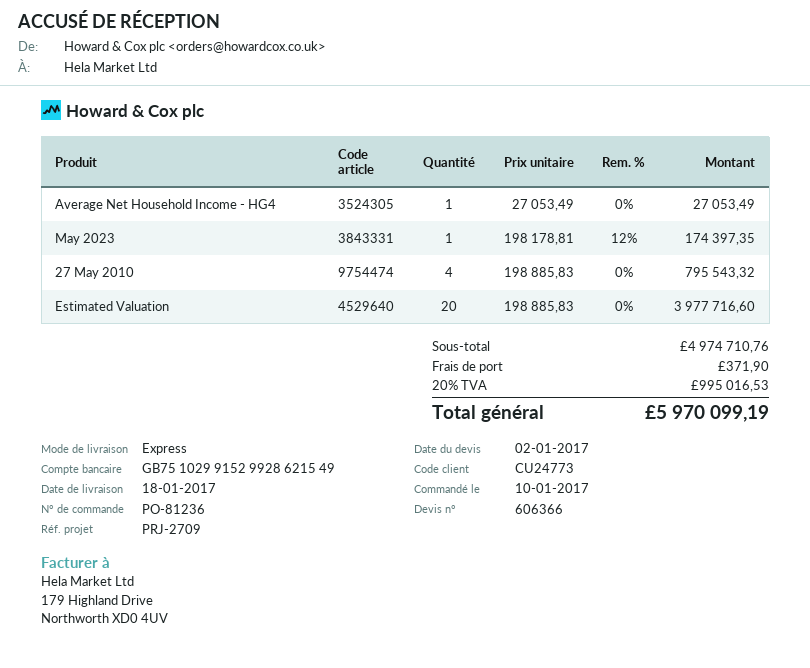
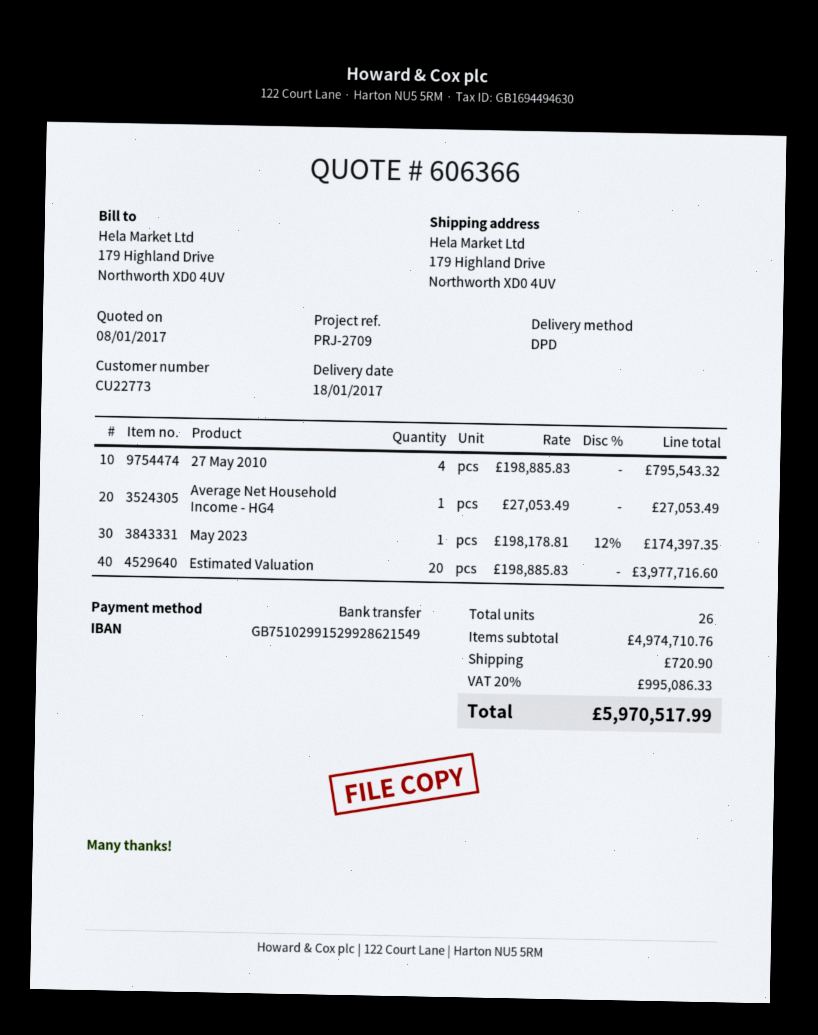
quote date: 2017-01-02 -> 2017-01-08
customer number: CU24773 -> CU22773
shipping method: express -> DPD
shipping: 371.90 -> 720.90
tax: 20% = 995016.53 -> 20% = 995086.33
total: 5970099.19 -> 5970517.99

